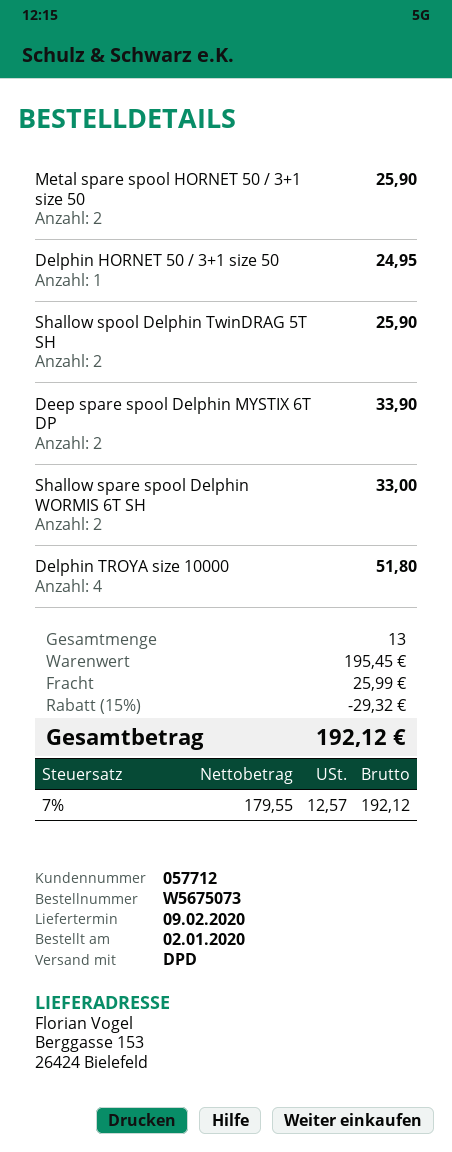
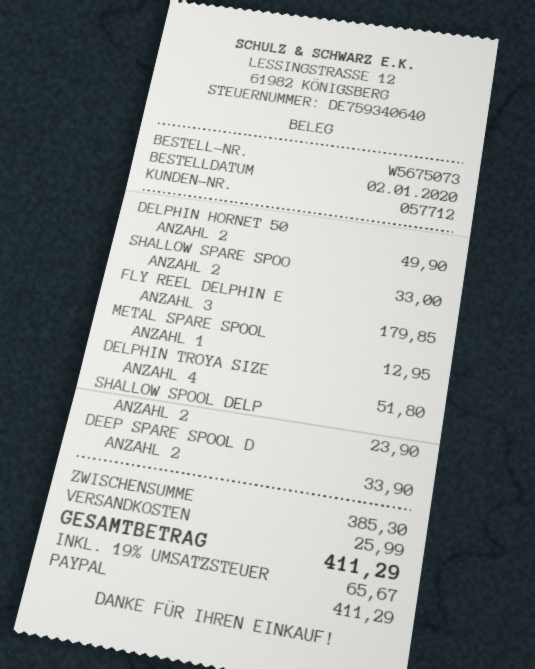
Metal spare spool HORNET 50 / 3+1 size 50: 2 for 25.90 -> 1 for 12.95
Delphin HORNET 50 / 3+1 size 50: 1 for 24.95 -> 2 for 49.90
Shallow spool Delphin TwinDRAG 5T SH: 2 for 25.90 -> 2 for 23.90
FLY REEL DELPHIN E: none -> 3 for 179.85
subtotal: 195.45 -> 385.30
discount: 15% = 29.32 -> none
tax: 7% = 12.57 -> 19% = 65.67
total: 192.12 -> 411.29

